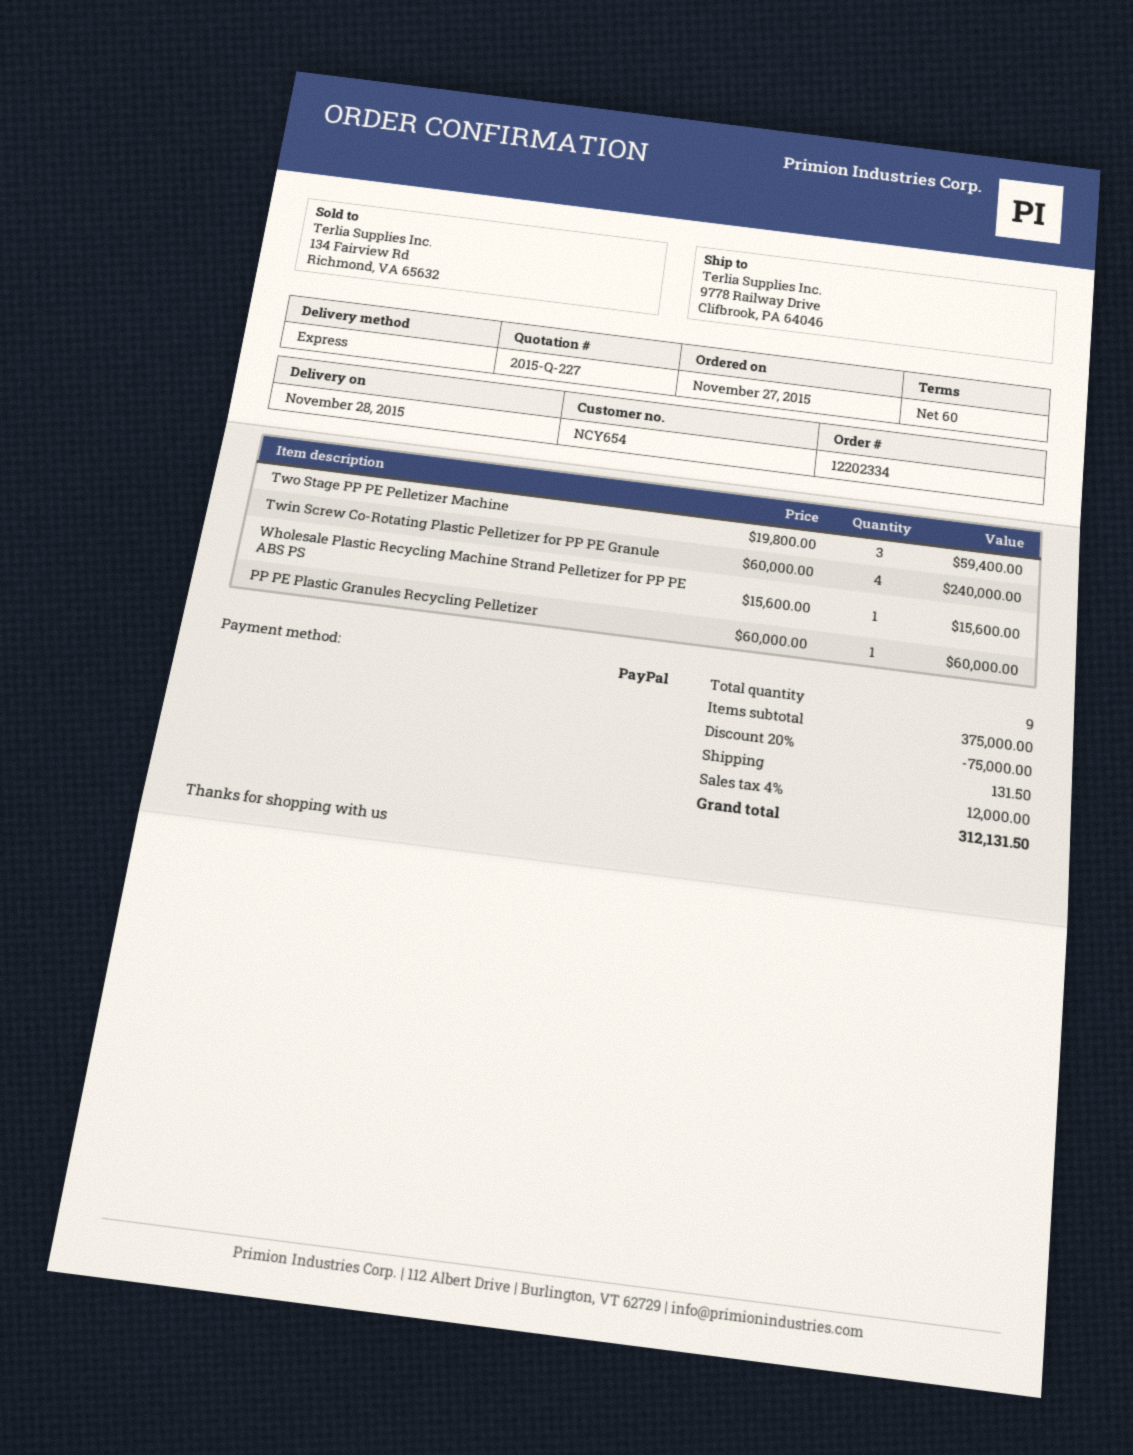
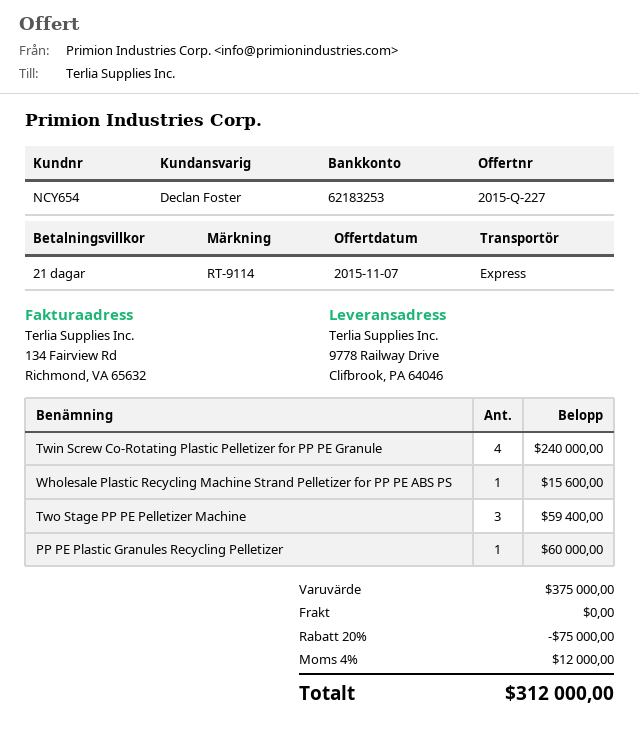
payment terms: 60 days -> 21 days
shipping: 131.50 -> 0.00
total: 312131.50 -> 312000.00

